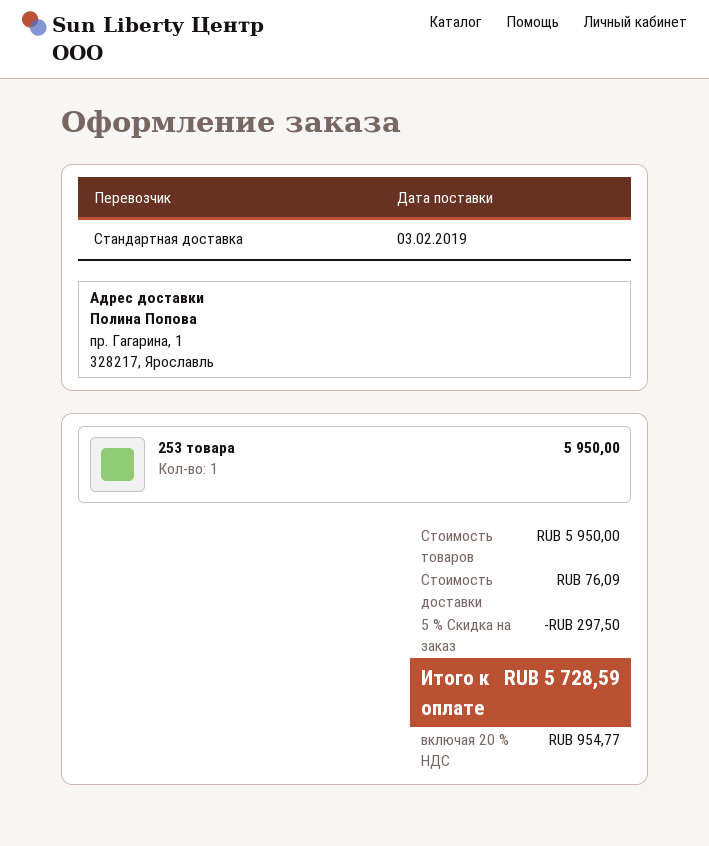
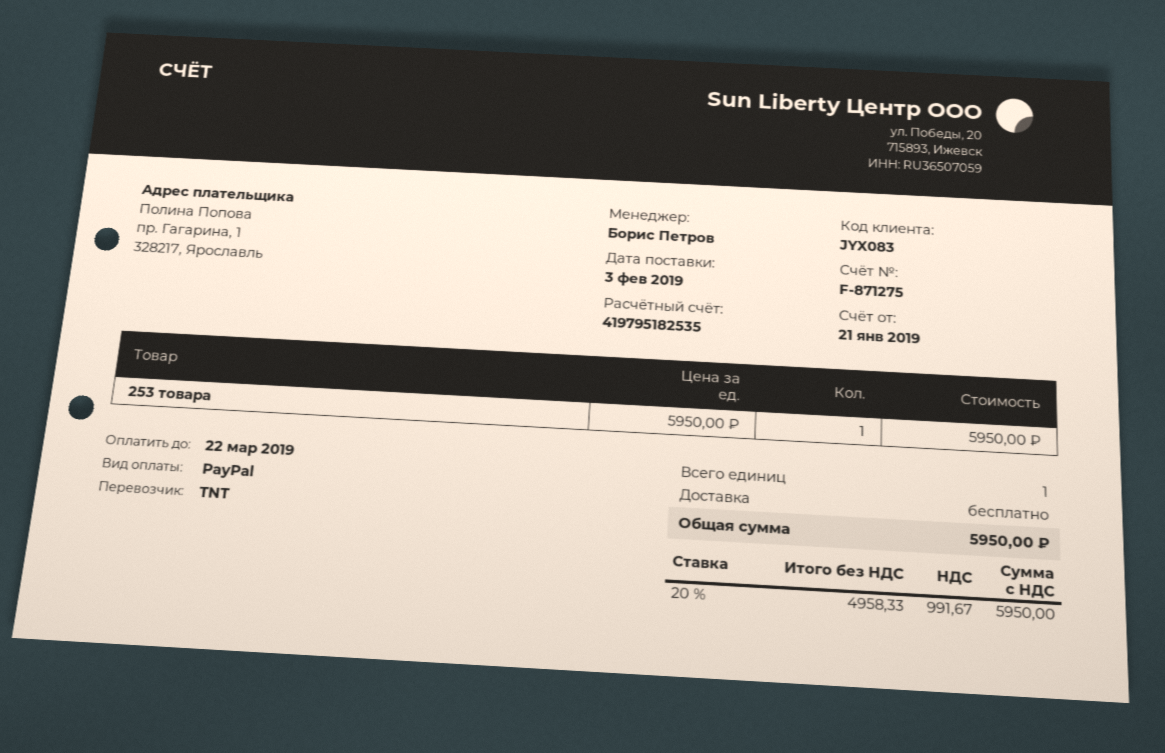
shipping method: standard -> TNT
discount: 5% = 297.50 -> none
shipping: 76.09 -> 0.00
tax: 20% = 954.77 -> 20% = 991.67
total: 5728.59 -> 5950.00

